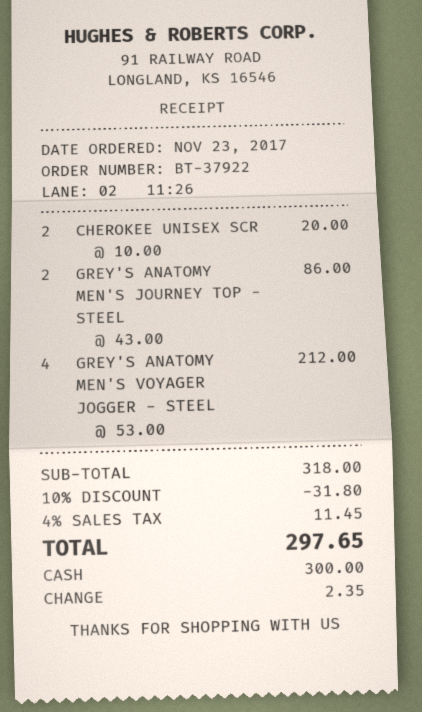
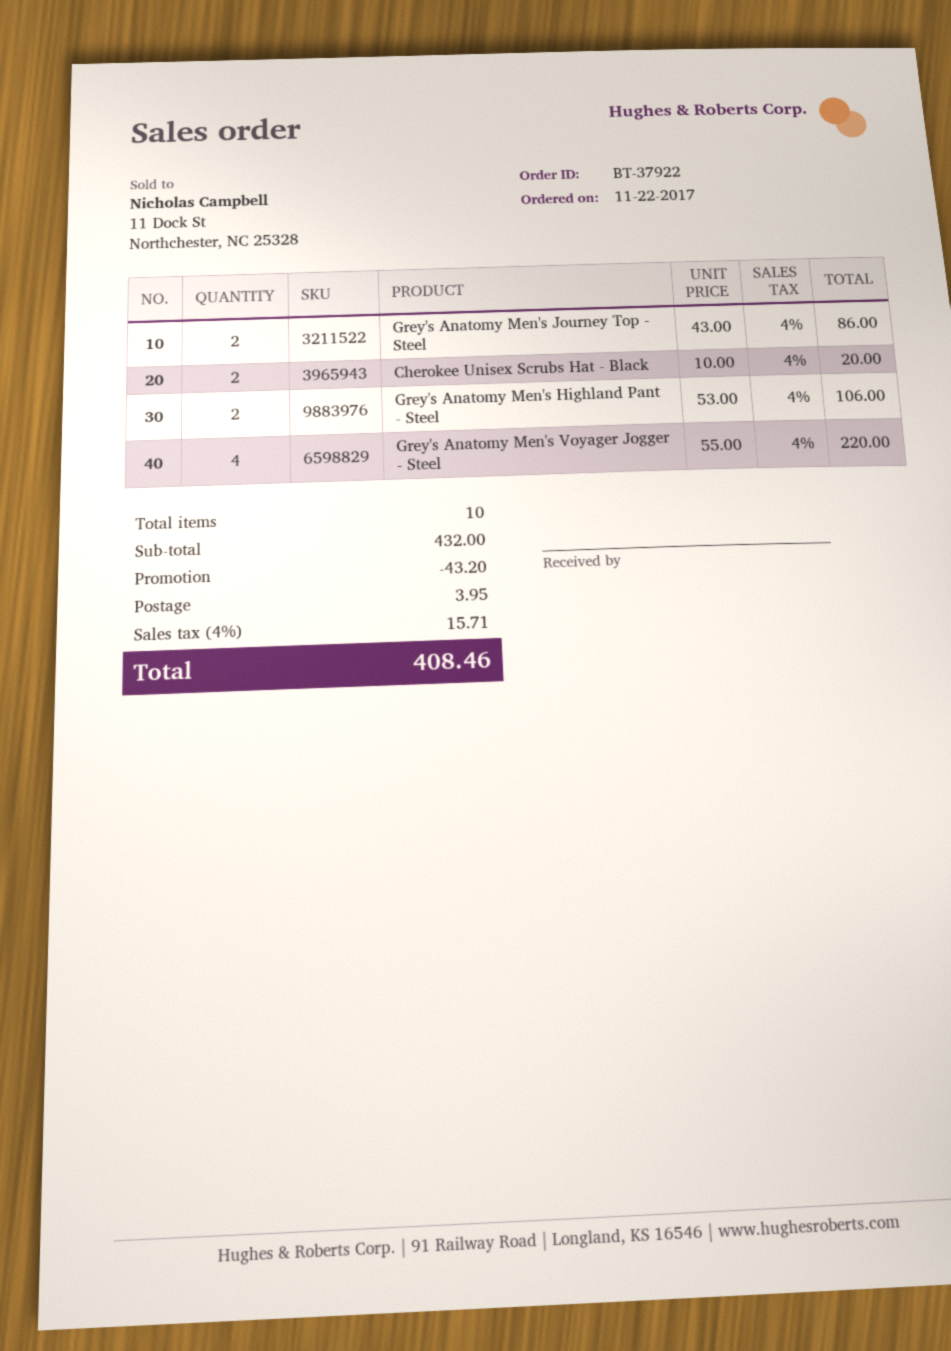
order date: 2017-11-23 -> 2017-11-22
GREY'S ANATOMY MEN'S VOYAGER JOGGER - STEEL: 4 x 53.00 = 212.00 -> 4 x 55.00 = 220.00
Grey's Anatomy Men's Highland Pant - Steel: none -> 2 x 53.00 = 106.00
subtotal: 318.00 -> 432.00
discount: 31.80 -> 43.20
shipping: none -> 3.95
tax: 4% = 11.45 -> 4% = 15.71
total: 297.65 -> 408.46

